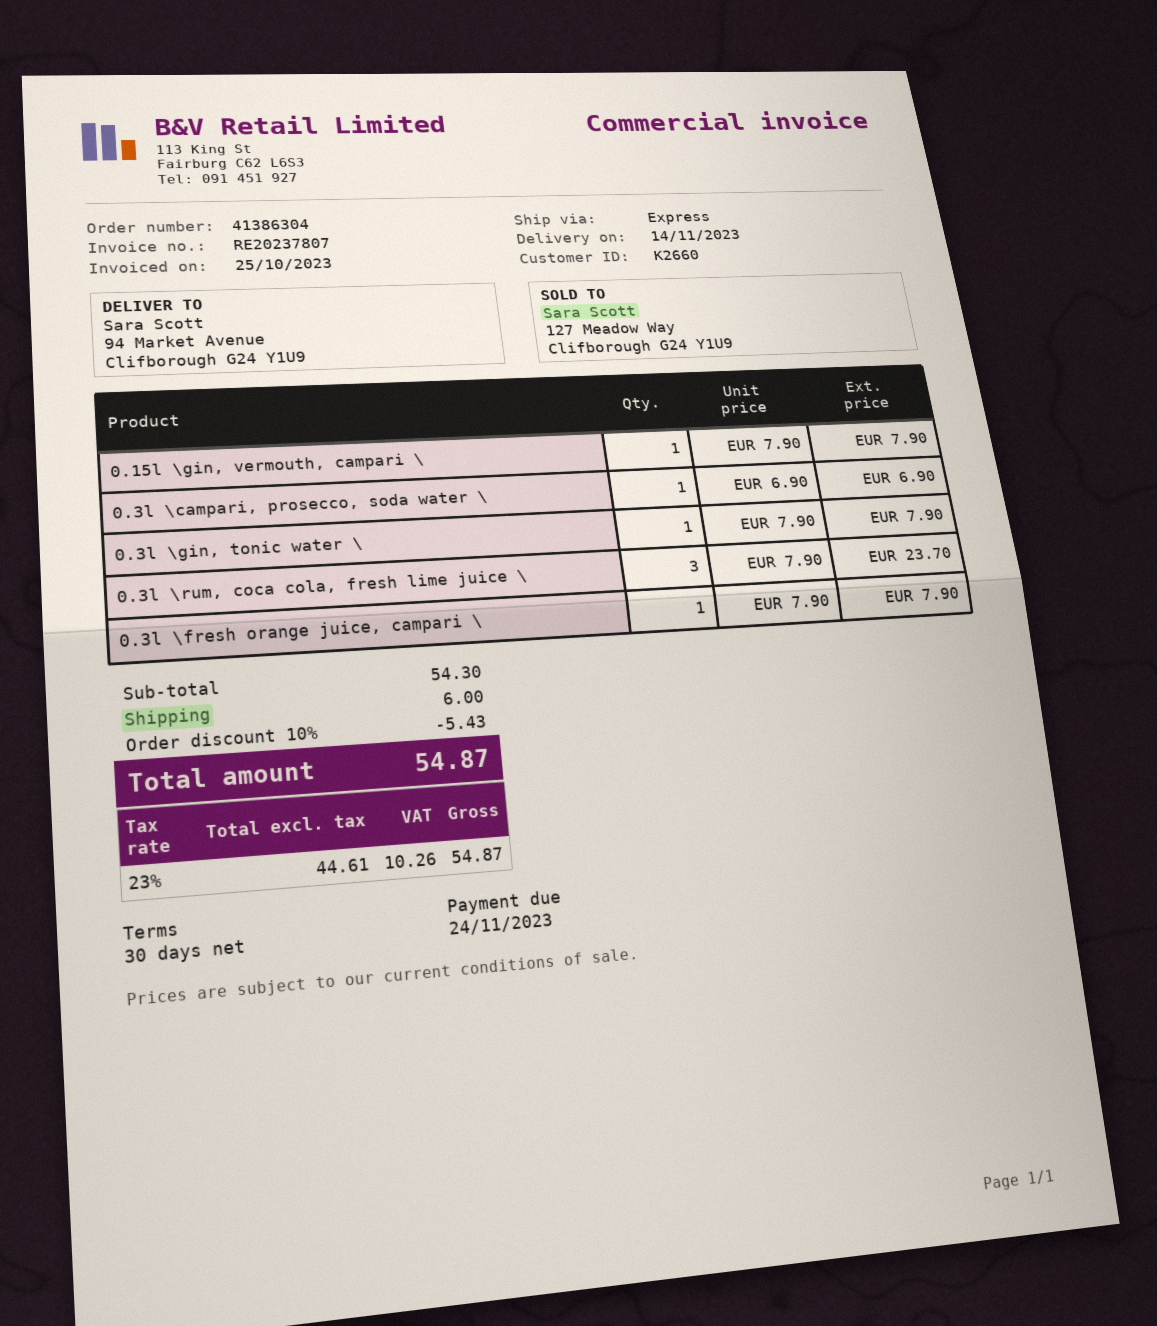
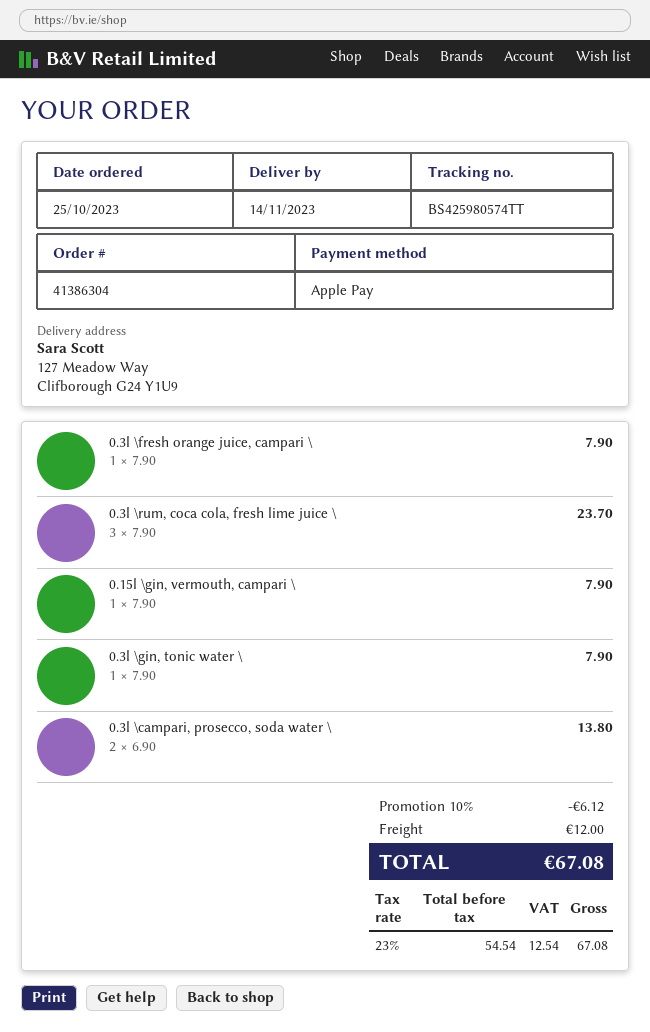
ship to: 94 Market Avenue, Clifborough G24 Y1U9 -> 127 Meadow Way, Clifborough G24 Y1U9
0.3l \campari, prosecco, soda water \: 1 x 6.90 = 6.90 -> 2 x 6.90 = 13.80
discount: 10% = 5.43 -> 10% = 6.12
shipping: 6.00 -> 12.00
net: 44.61 -> 54.54
tax: 23% = 10.26 -> 23% = 12.54
total: 54.87 -> 67.08

